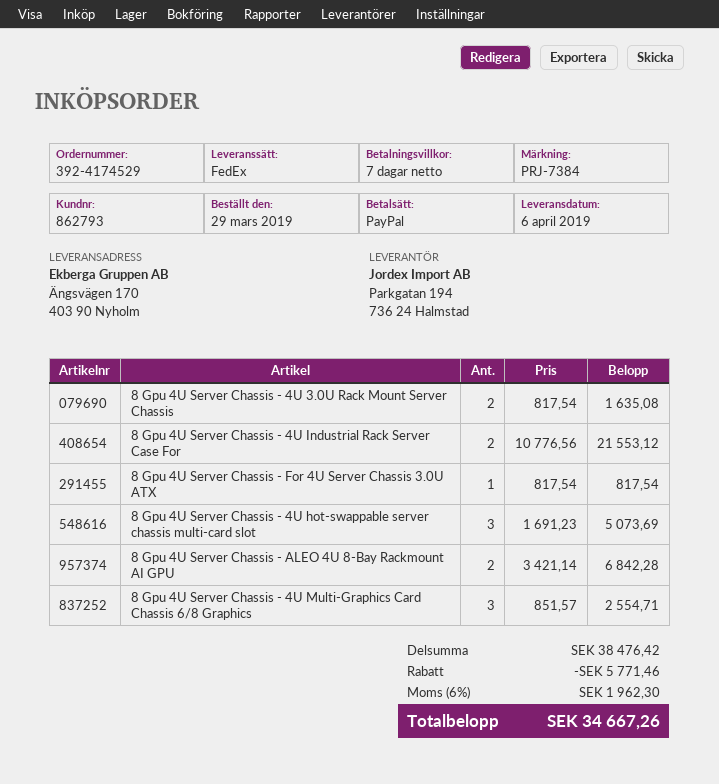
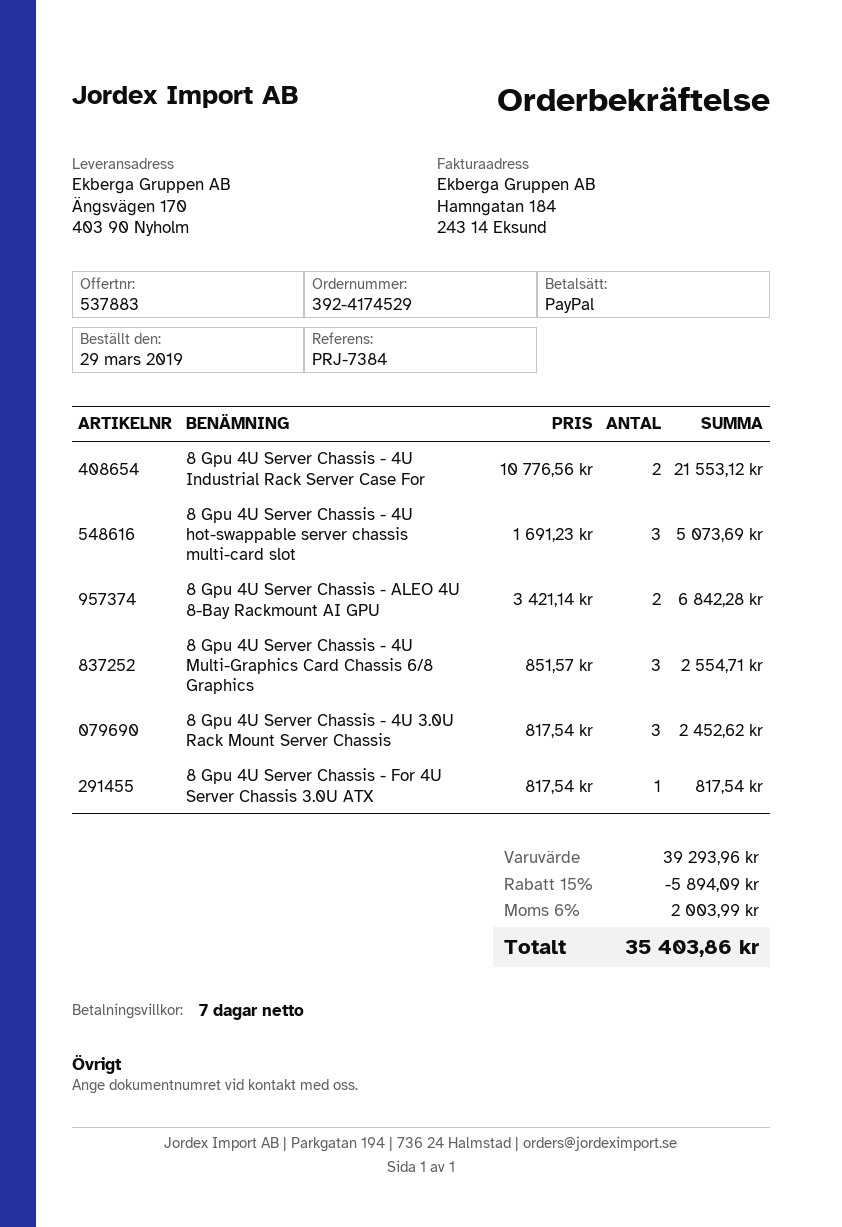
8 Gpu 4U Server Chassis - 4U 3.0U Rack Mount Server Chassis: 2 x 817.54 = 1635.08 -> 3 x 817.54 = 2452.62
subtotal: 38476.42 -> 39293.96
discount: 5771.46 -> 5894.09
tax: 6% = 1962.30 -> 6% = 2003.99
total: 34667.26 -> 35403.86

